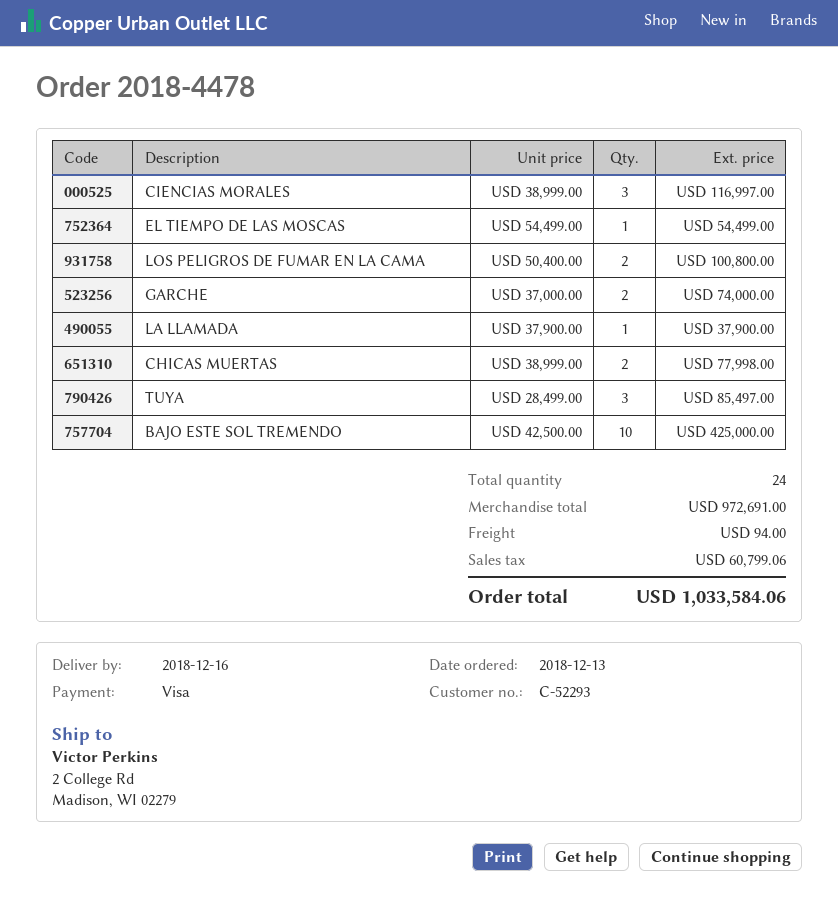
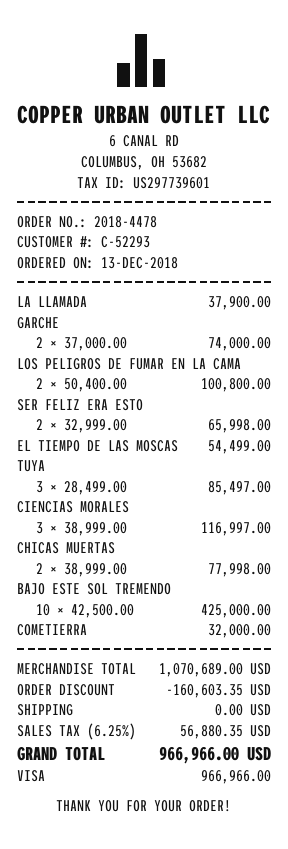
SER FELIZ ERA ESTO: none -> 2 x 32999.00 = 65998.00
COMETIERRA: none -> 1 x 32000.00 = 32000.00
subtotal: 972691.00 -> 1070689.00
discount: none -> 160603.35
shipping: 94.00 -> 0.00
tax: 60799.06 -> 56880.35
total: 1033584.06 -> 966966.00

